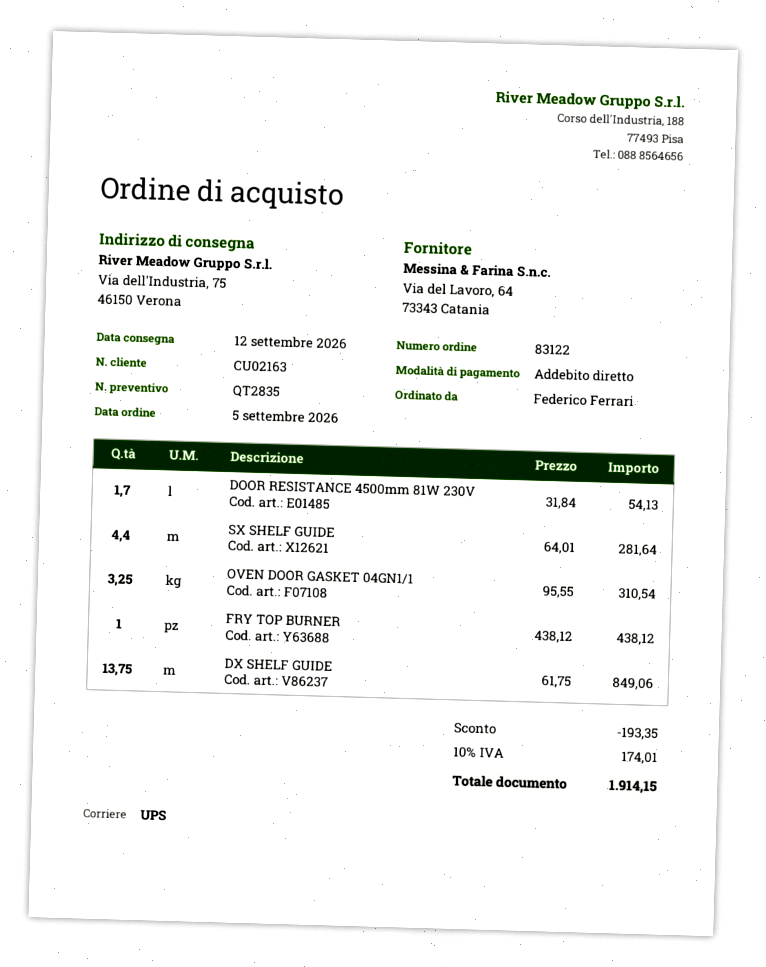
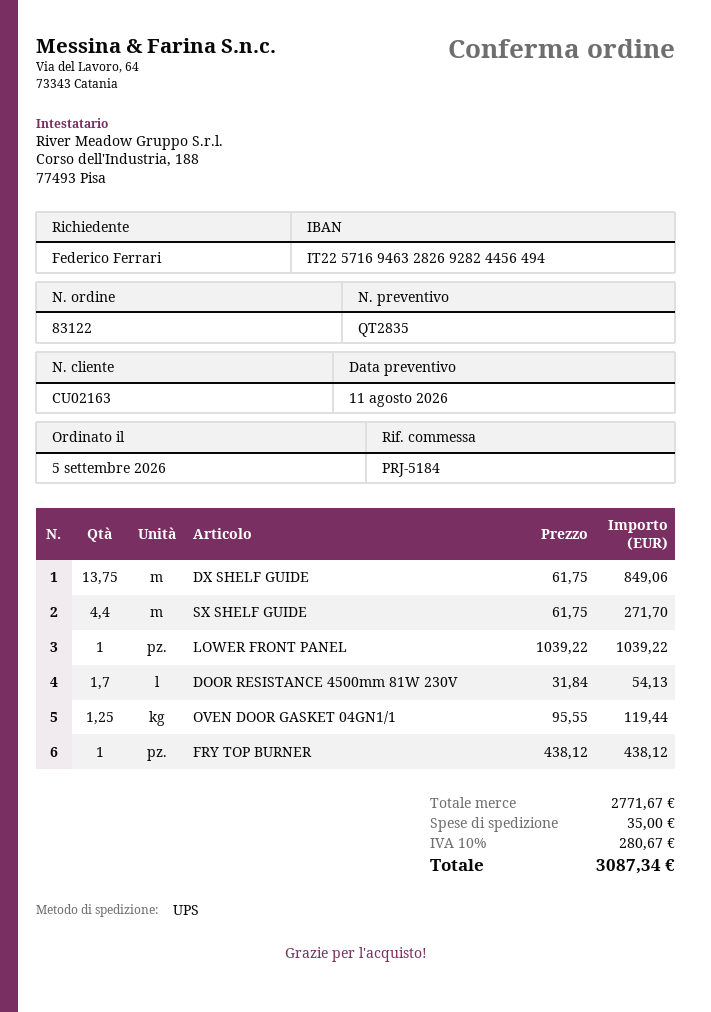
SX SHELF GUIDE: 4.4 x 64.01 = 281.64 -> 4.4 x 61.75 = 271.70
OVEN DOOR GASKET 04GN1/1: 3.25 x 95.55 = 310.54 -> 1.25 x 95.55 = 119.44
LOWER FRONT PANEL: none -> 1 x 1039.22 = 1039.22
discount: 193.35 -> none
shipping: none -> 35.00
tax: 10% = 174.01 -> 10% = 280.67
total: 1914.15 -> 3087.34

